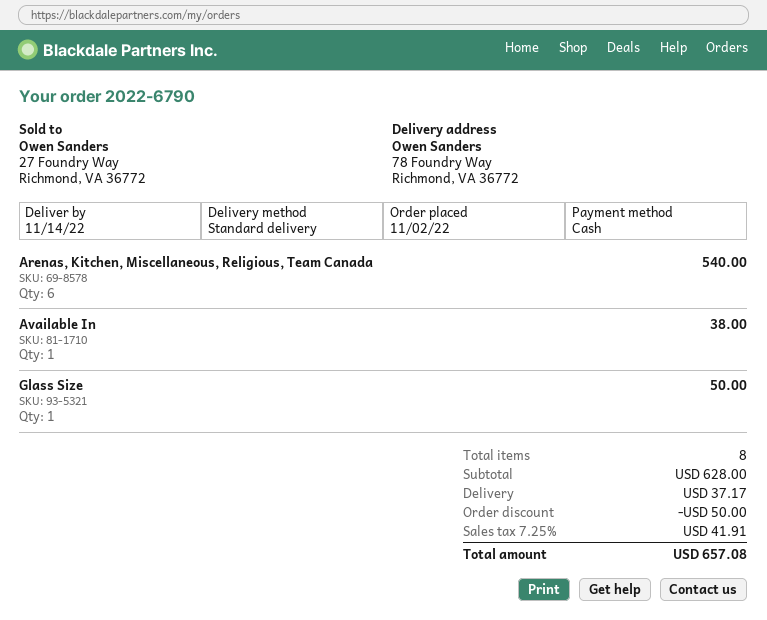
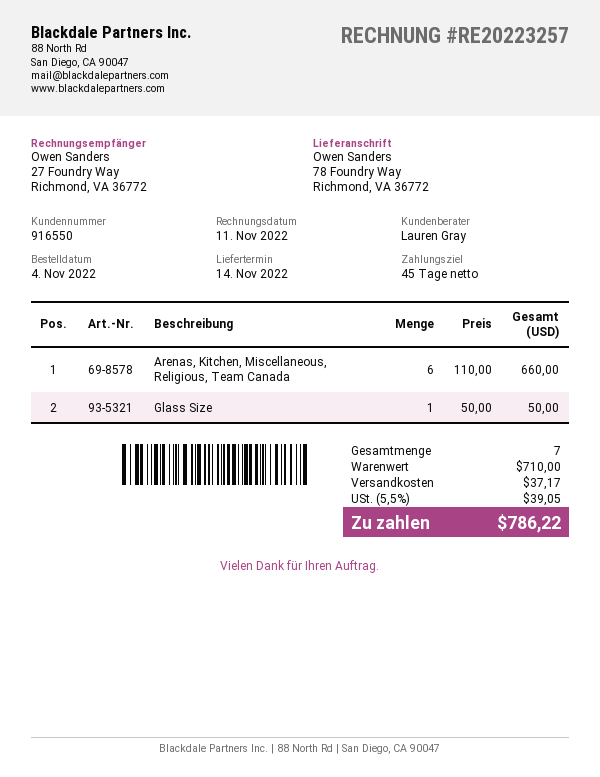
order date: 2022-11-02 -> 2022-11-04
Arenas, Kitchen, Miscellaneous, Religious, Team Canada: 6 for 540.00 -> 6 for 660.00
Available In: 1 for 38.00 -> none
total quantity: 8 -> 7
subtotal: 628.00 -> 710.00
discount: 50.00 -> none
tax: 7.25% = 41.91 -> 5.5% = 39.05
total: 657.08 -> 786.22

